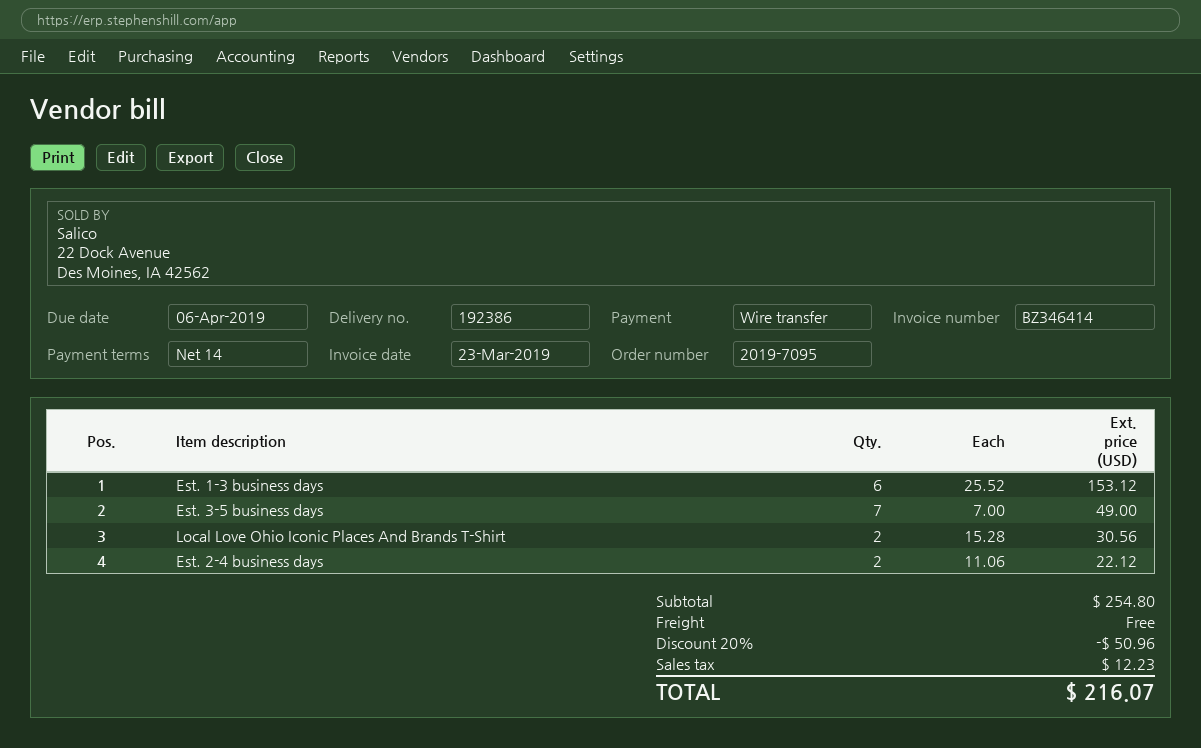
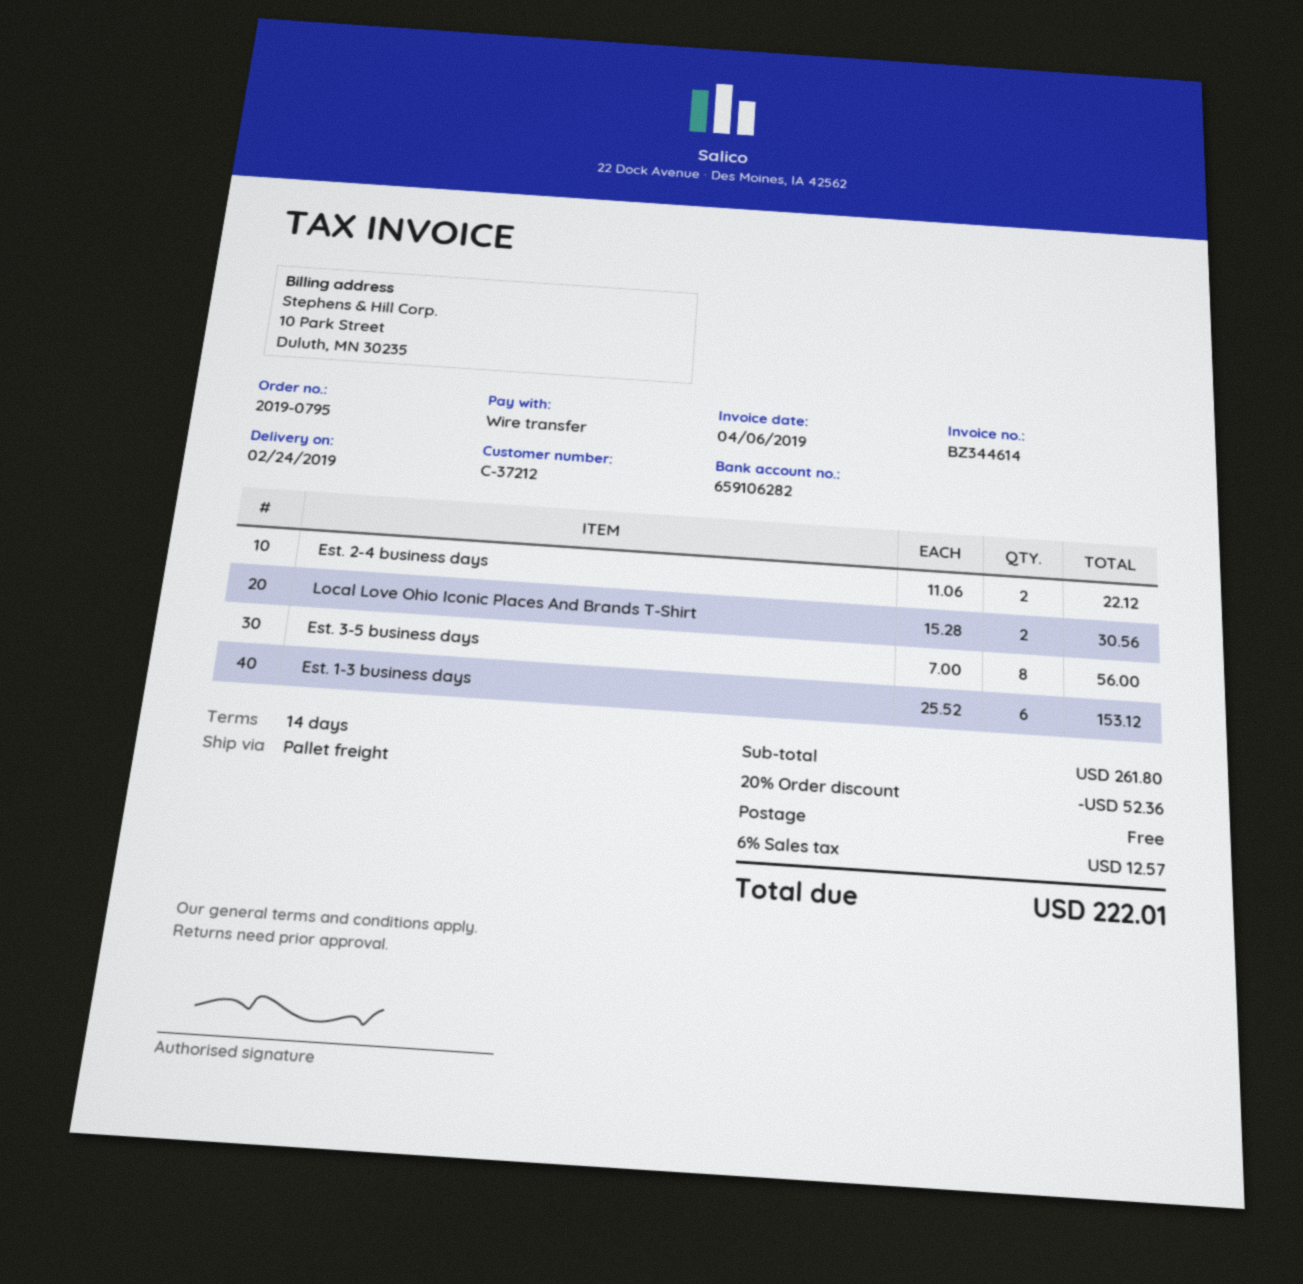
order number: 2019-7095 -> 2019-0795
invoice number: BZ346414 -> BZ344614
invoice date: 2019-03-23 -> 2019-04-06
Est. 3-5 business days: 7 x 7.00 = 49.00 -> 8 x 7.00 = 56.00
subtotal: 254.80 -> 261.80
discount: 20% = 50.96 -> 20% = 52.36
tax: 12.23 -> 12.57
total: 216.07 -> 222.01

